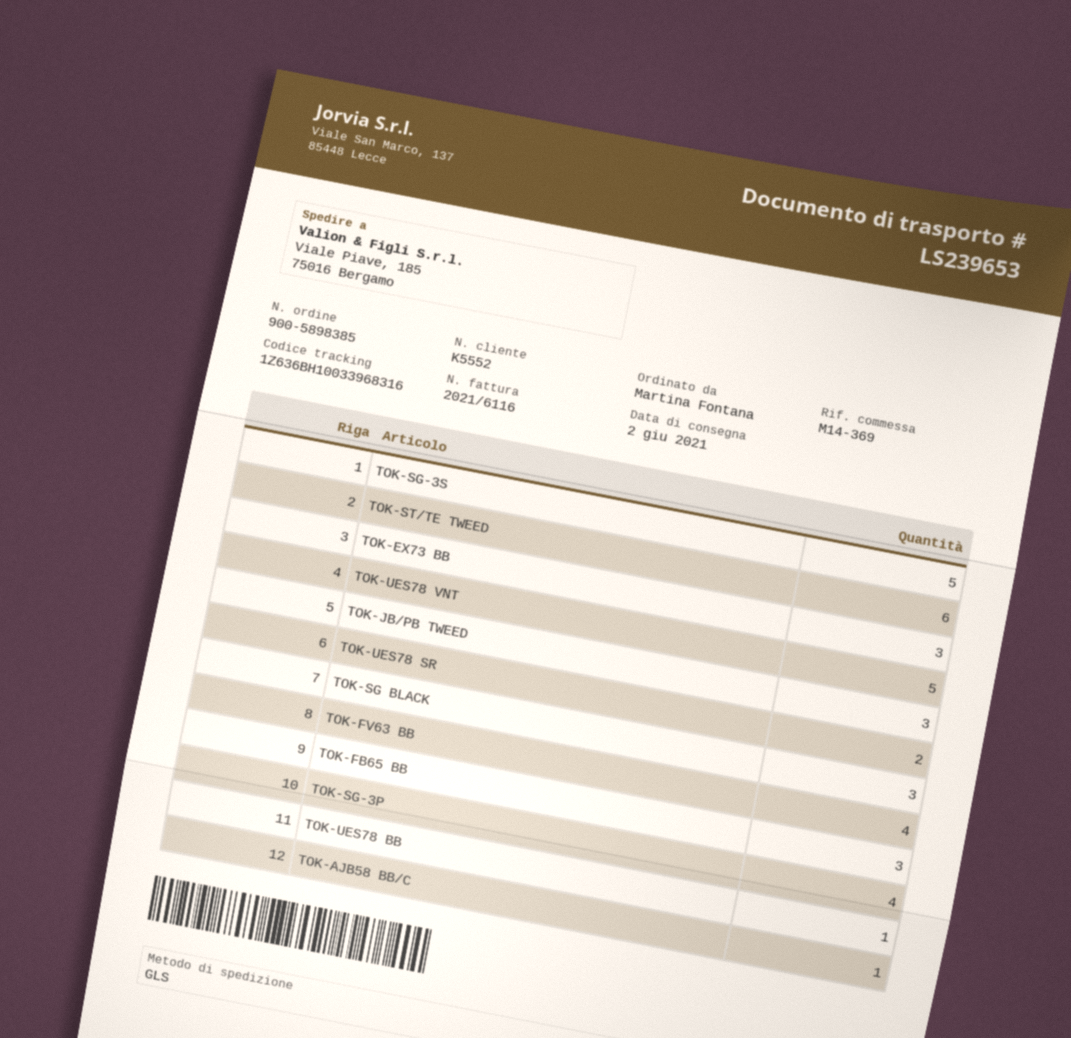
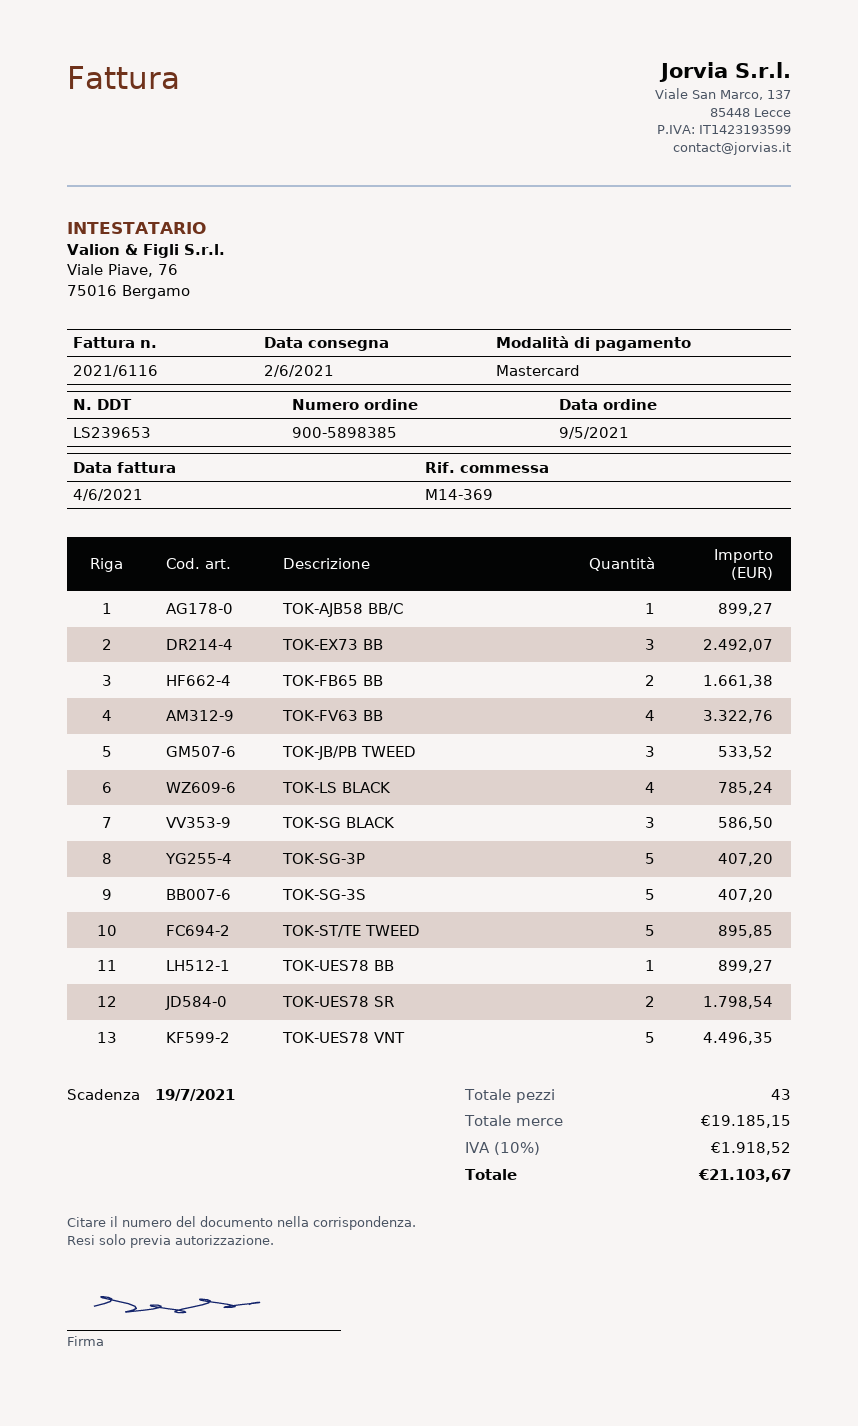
TOK-ST/TE TWEED: 6 -> 5
TOK-FB65 BB: 3 -> 2
TOK-SG-3P: 4 -> 5
TOK-LS BLACK: none -> 4

